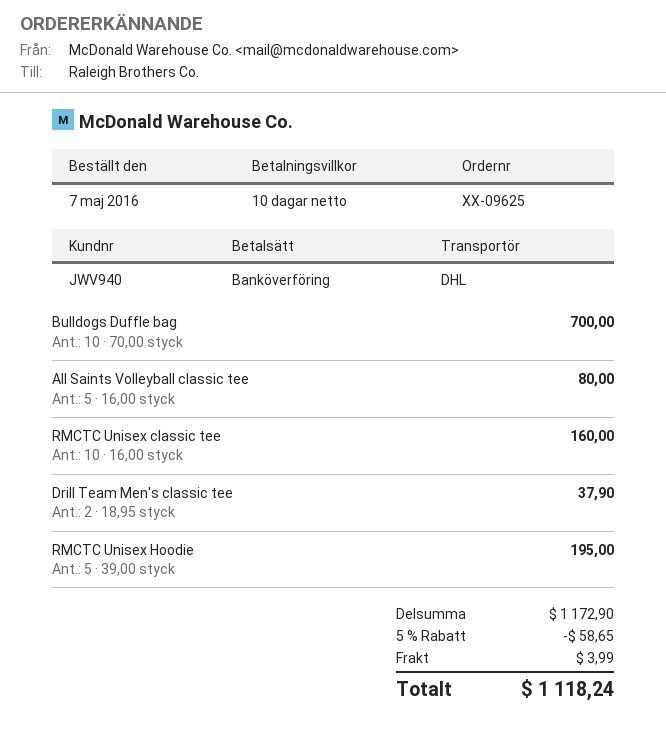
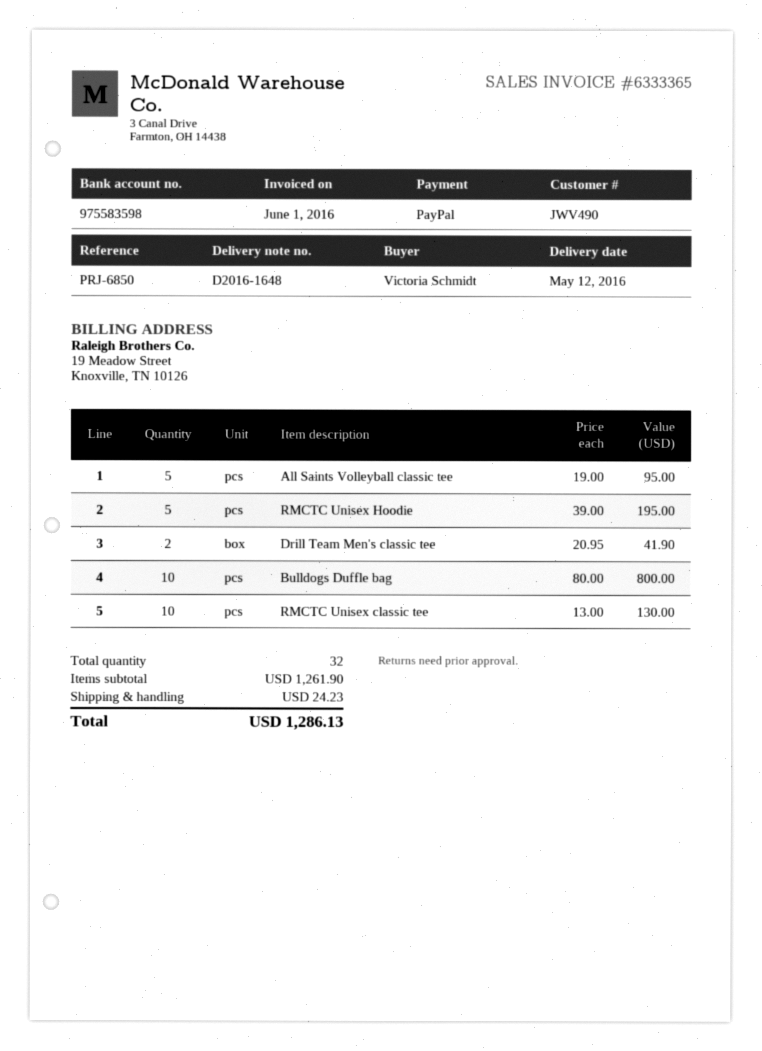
customer number: JWV940 -> JWV490
payment method: bank transfer -> PayPal
Bulldogs Duffle bag: 10 x 70.00 = 700.00 -> 10 x 80.00 = 800.00
All Saints Volleyball classic tee: 5 x 16.00 = 80.00 -> 5 x 19.00 = 95.00
RMCTC Unisex classic tee: 10 x 16.00 = 160.00 -> 10 x 13.00 = 130.00
Drill Team Men's classic tee: 2 x 18.95 = 37.90 -> 2 x 20.95 = 41.90
subtotal: 1172.90 -> 1261.90
discount: 5% = 58.65 -> none
shipping: 3.99 -> 24.23
total: 1118.24 -> 1286.13

